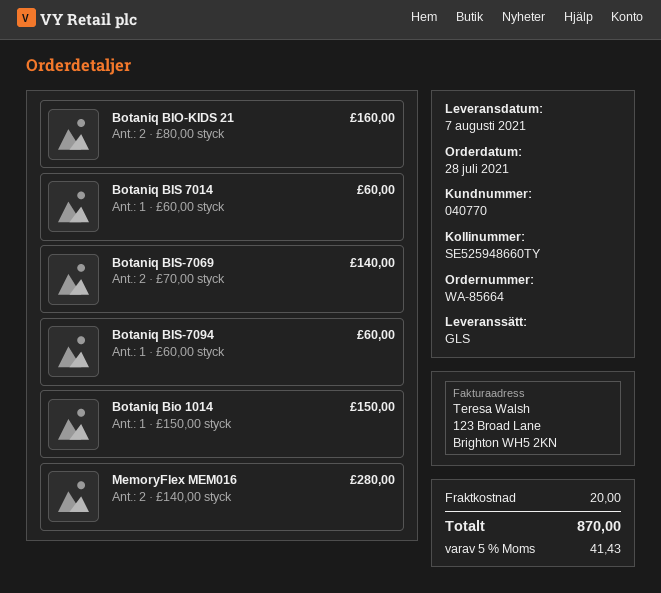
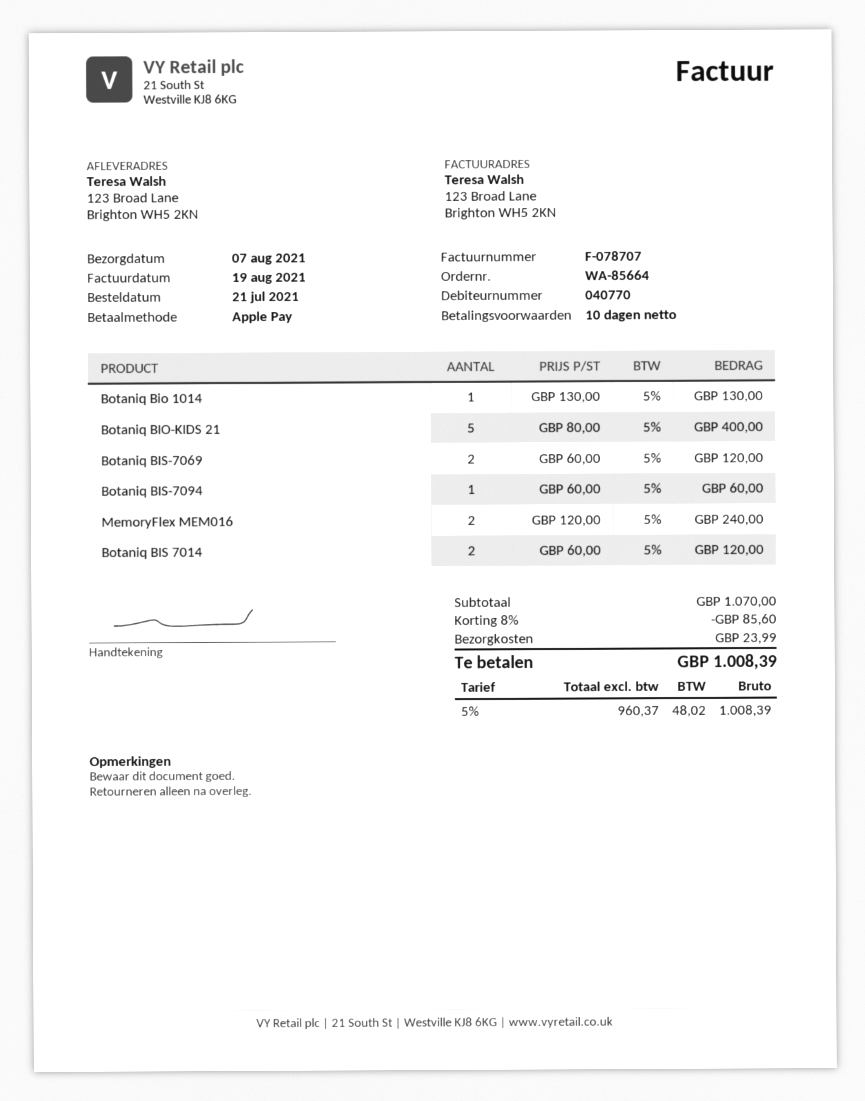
order date: 2021-07-28 -> 2021-07-21
Botaniq BIO-KIDS 21: 2 x 80.00 = 160.00 -> 5 x 80.00 = 400.00
Botaniq BIS 7014: 1 x 60.00 = 60.00 -> 2 x 60.00 = 120.00
Botaniq BIS-7069: 2 x 70.00 = 140.00 -> 2 x 60.00 = 120.00
Botaniq Bio 1014: 1 x 150.00 = 150.00 -> 1 x 130.00 = 130.00
MemoryFlex MEM016: 2 x 140.00 = 280.00 -> 2 x 120.00 = 240.00
discount: none -> 8% = 85.60
shipping: 20.00 -> 23.99
tax: 5% = 41.43 -> 5% = 48.02
total: 870.00 -> 1008.39

